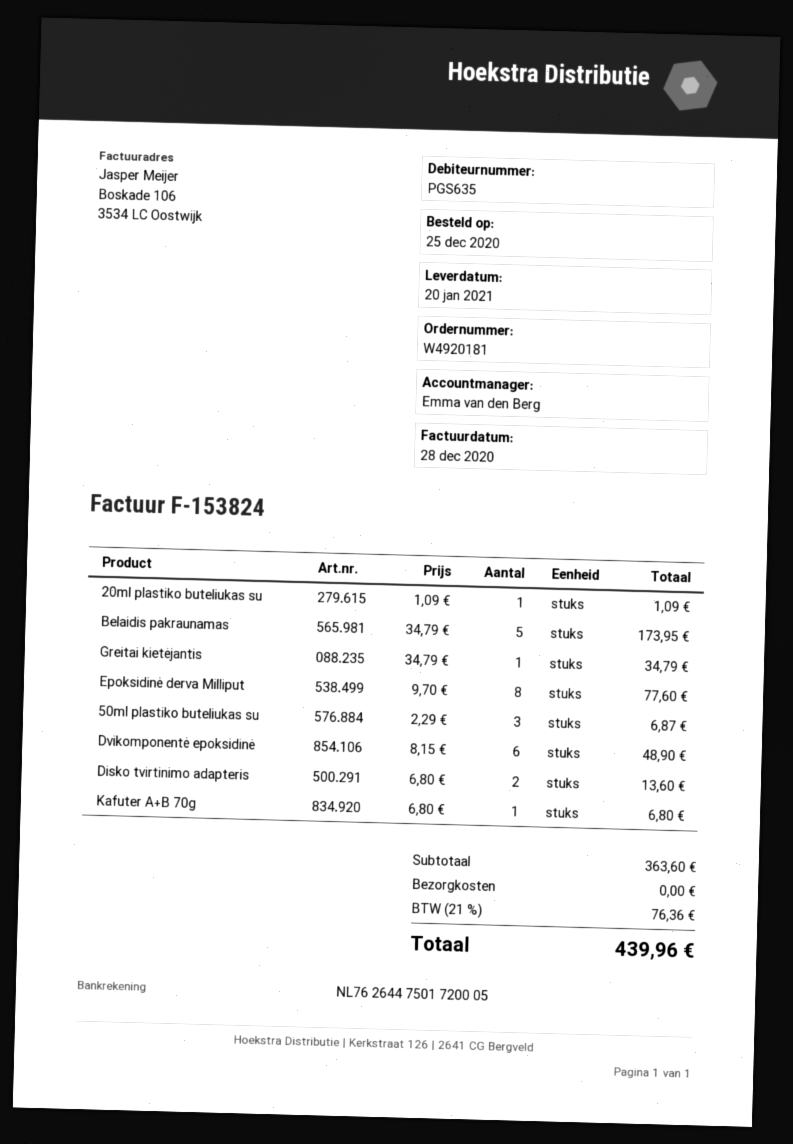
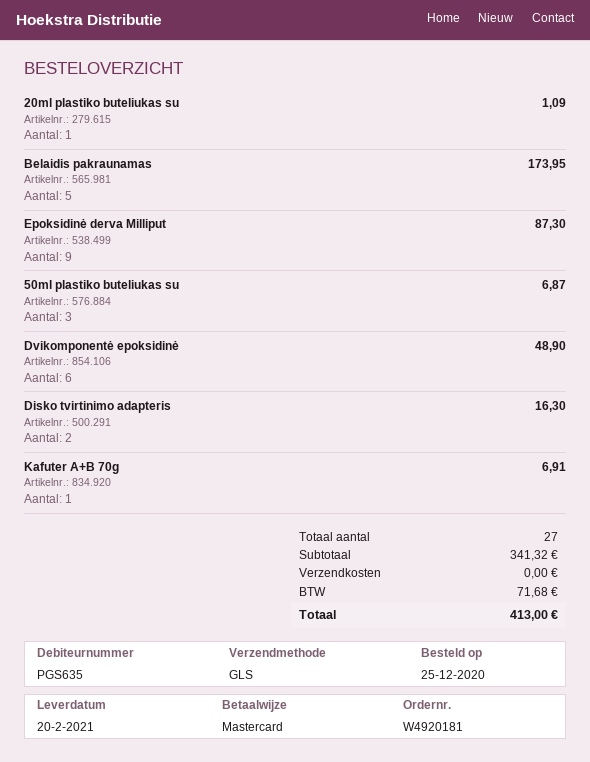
delivery date: 2021-01-20 -> 2021-02-20
Greitai kietėjantis: 1 for 34.79 -> none
Epoksidinė derva Milliput: 8 for 77.60 -> 9 for 87.30
Disko tvirtinimo adapteris: 2 for 13.60 -> 2 for 16.30
Kafuter A+B 70g: 1 for 6.80 -> 1 for 6.91
subtotal: 363.60 -> 341.32
tax: 76.36 -> 71.68
total: 439.96 -> 413.00

